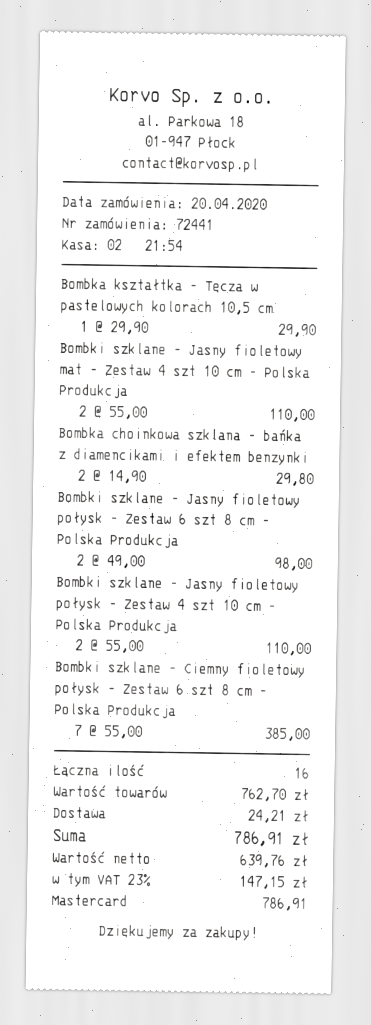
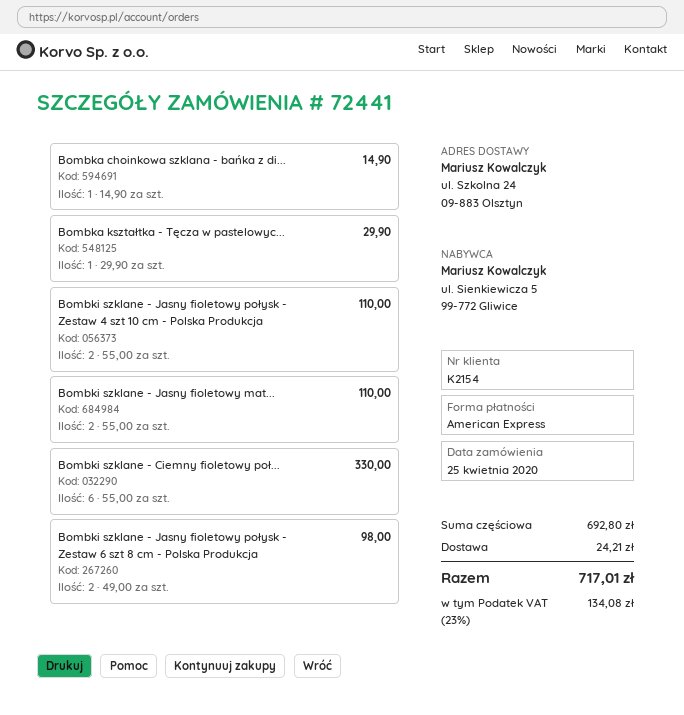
order date: 2020-04-20 -> 2020-04-25
payment method: Mastercard -> American Express
Bombka choinkowa szklana - bańka z diamencikami i efektem benzynki: 2 x 14.90 = 29.80 -> 1 x 14.90 = 14.90
Bombki szklane - Ciemny fioletowy połysk - Zestaw 6 szt 8 cm - Polska Produkcja: 7 x 55.00 = 385.00 -> 6 x 55.00 = 330.00
subtotal: 762.70 -> 692.80
tax: 23% = 147.15 -> 23% = 134.08
total: 786.91 -> 717.01

